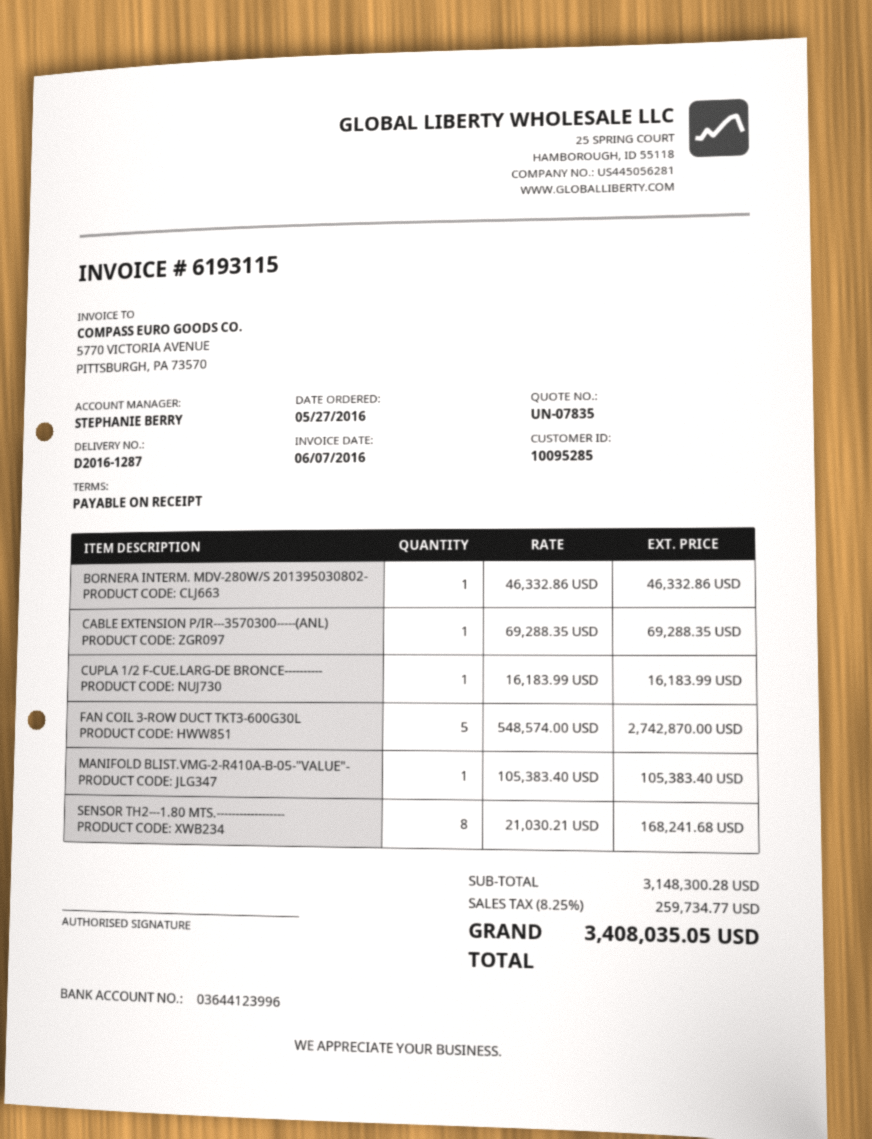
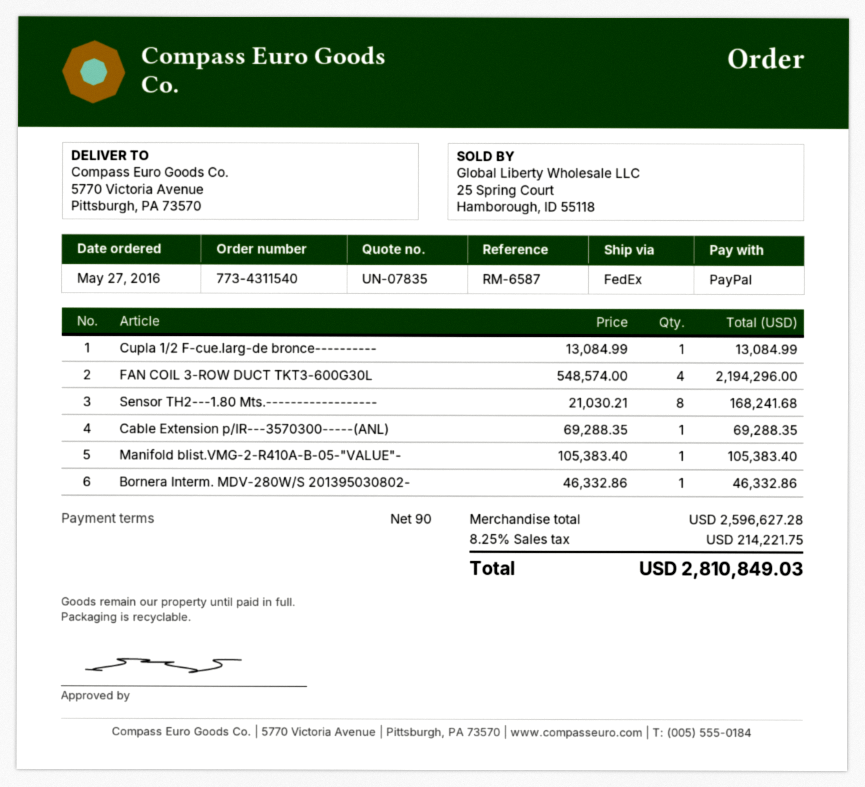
payment terms: on receipt -> 90 days
CUPLA 1/2 F-CUE.LARG-DE BRONCE----------: 1 x 16183.99 = 16183.99 -> 1 x 13084.99 = 13084.99
FAN COIL 3-ROW DUCT TKT3-600G30L: 5 x 548574.00 = 2742870.00 -> 4 x 548574.00 = 2194296.00
subtotal: 3148300.28 -> 2596627.28
tax: 8.25% = 259734.77 -> 8.25% = 214221.75
total: 3408035.05 -> 2810849.03

